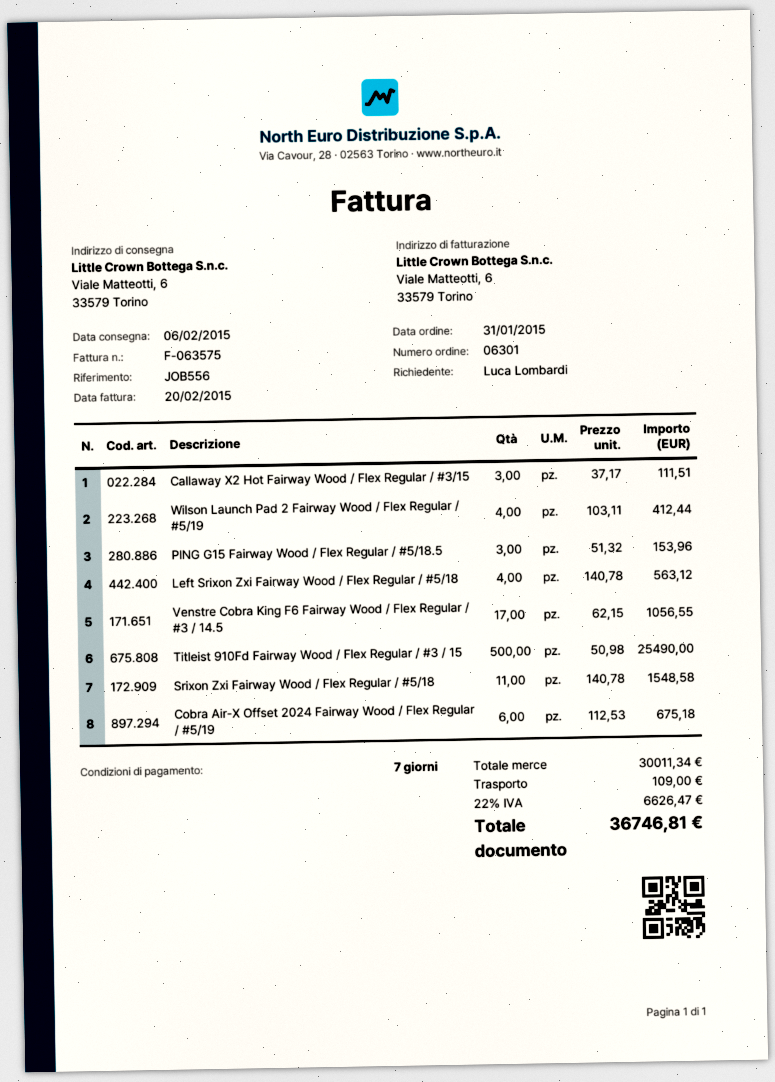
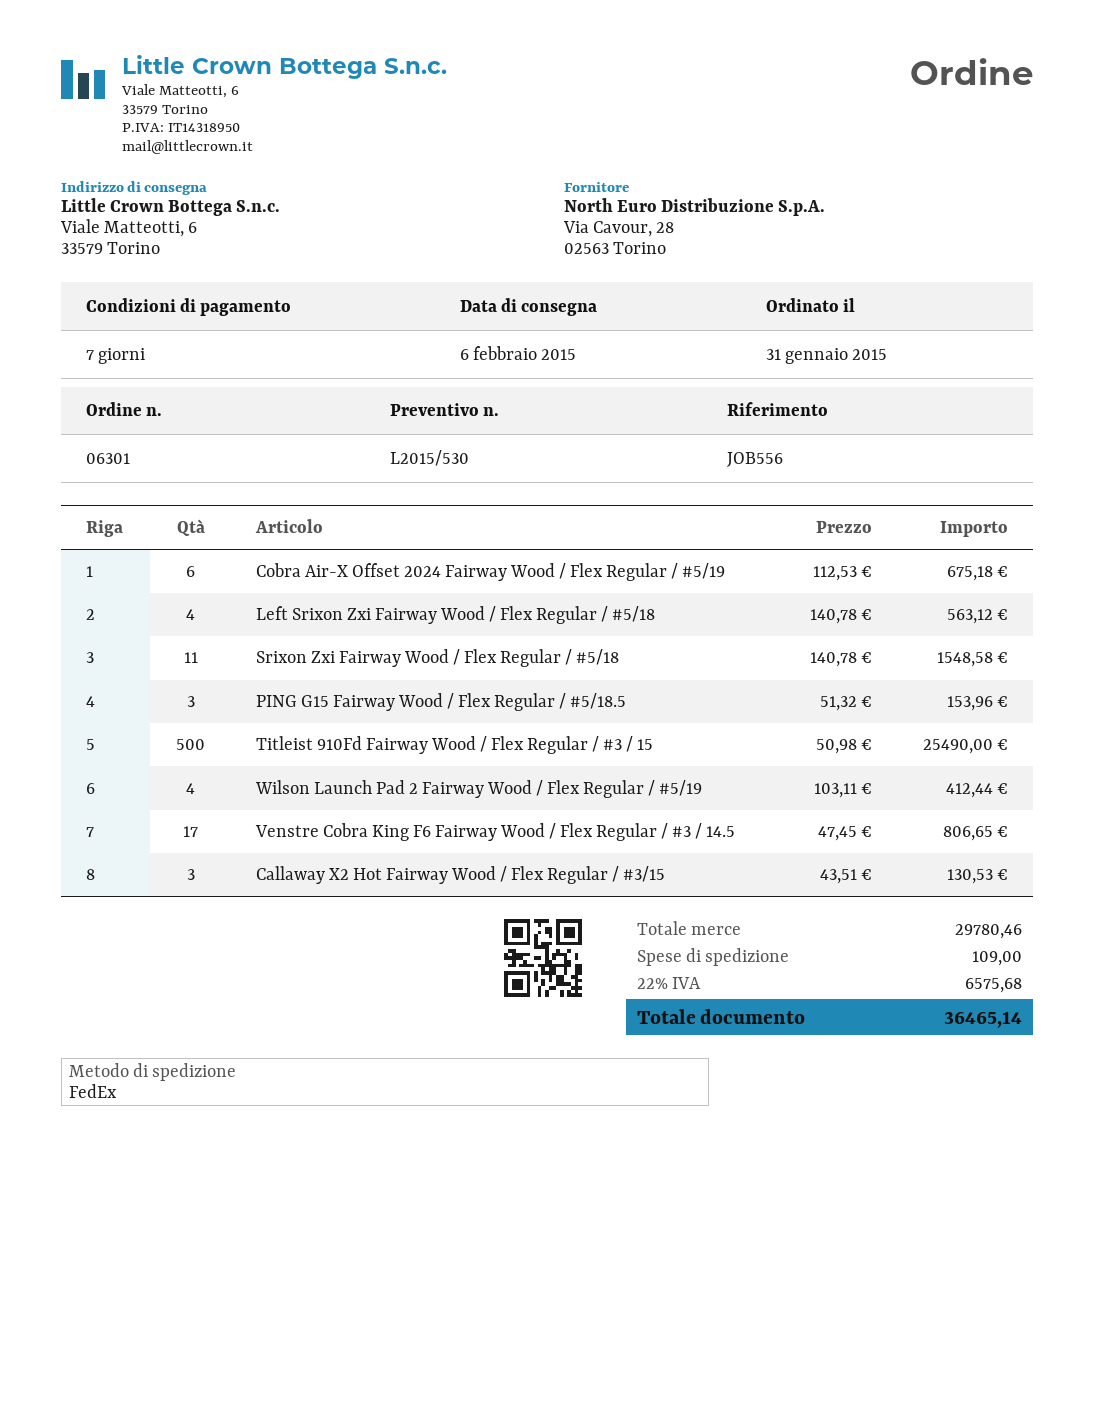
Callaway X2 Hot Fairway Wood / Flex Regular / #3/15: 3 x 37.17 = 111.51 -> 3 x 43.51 = 130.53
Venstre Cobra King F6 Fairway Wood / Flex Regular / #3 / 14.5: 17 x 62.15 = 1056.55 -> 17 x 47.45 = 806.65
subtotal: 30011.34 -> 29780.46
tax: 22% = 6626.47 -> 22% = 6575.68
total: 36746.81 -> 36465.14

